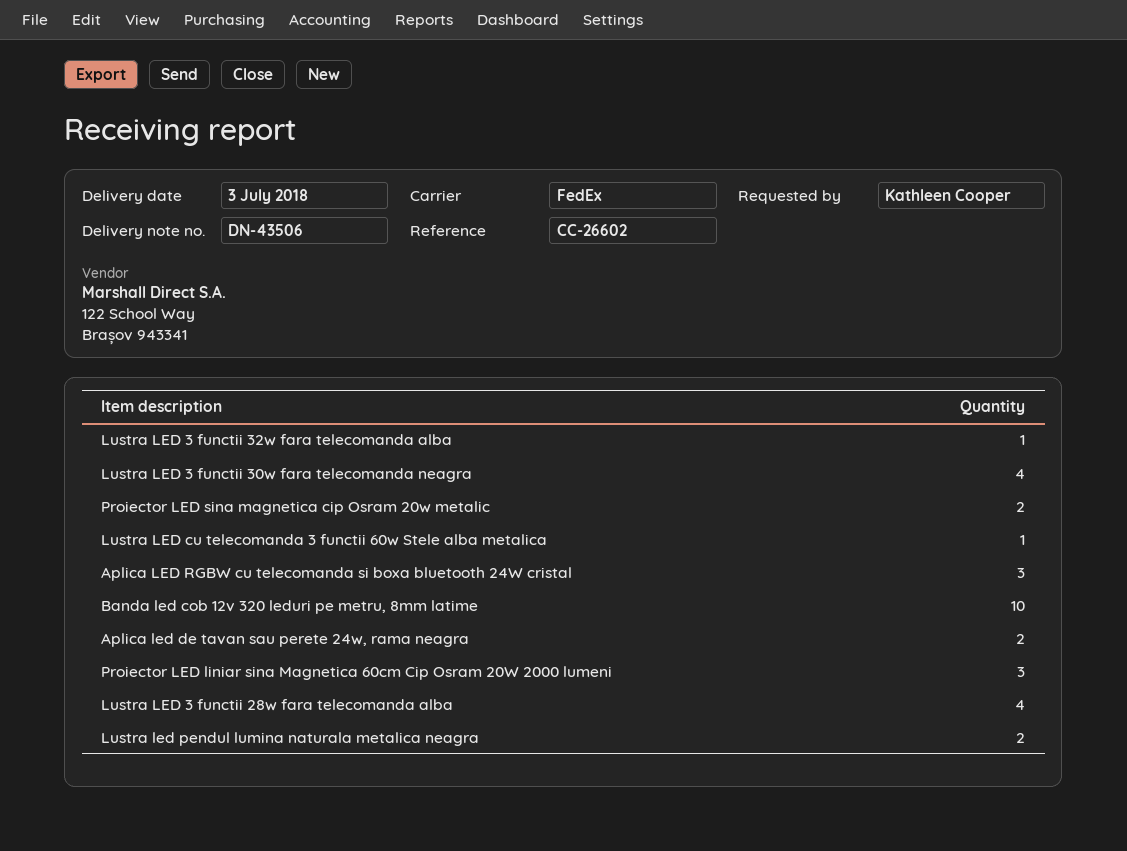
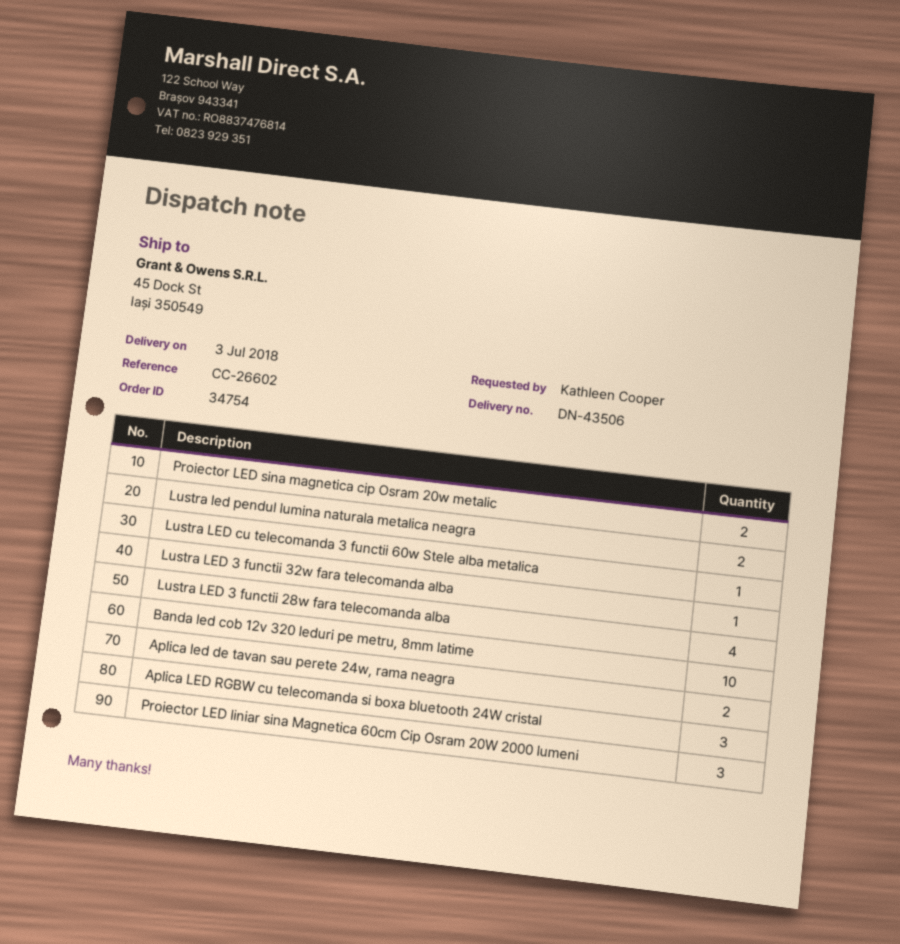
Lustra LED 3 functii 30w fara telecomanda neagra: 4 -> none

